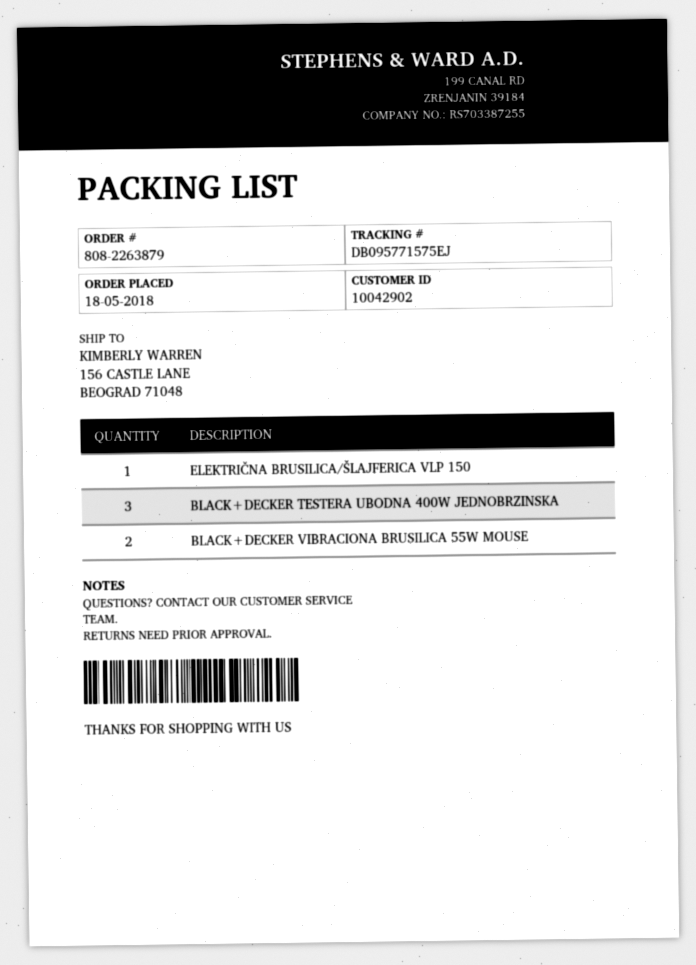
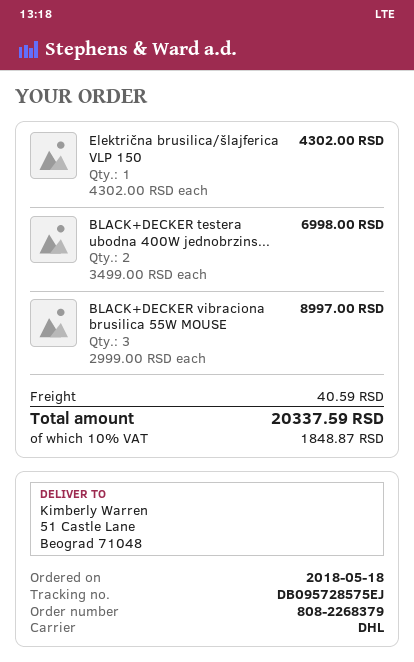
order number: 808-2263879 -> 808-2268379
tracking number: DB095771575EJ -> DB095728575EJ
ship to: 156 CASTLE LANE, BEOGRAD 71048 -> 51 Castle Lane, Beograd 71048
BLACK+DECKER TESTERA UBODNA 400W JEDNOBRZINSKA: 3 -> 2
BLACK+DECKER VIBRACIONA BRUSILICA 55W MOUSE: 2 -> 3

